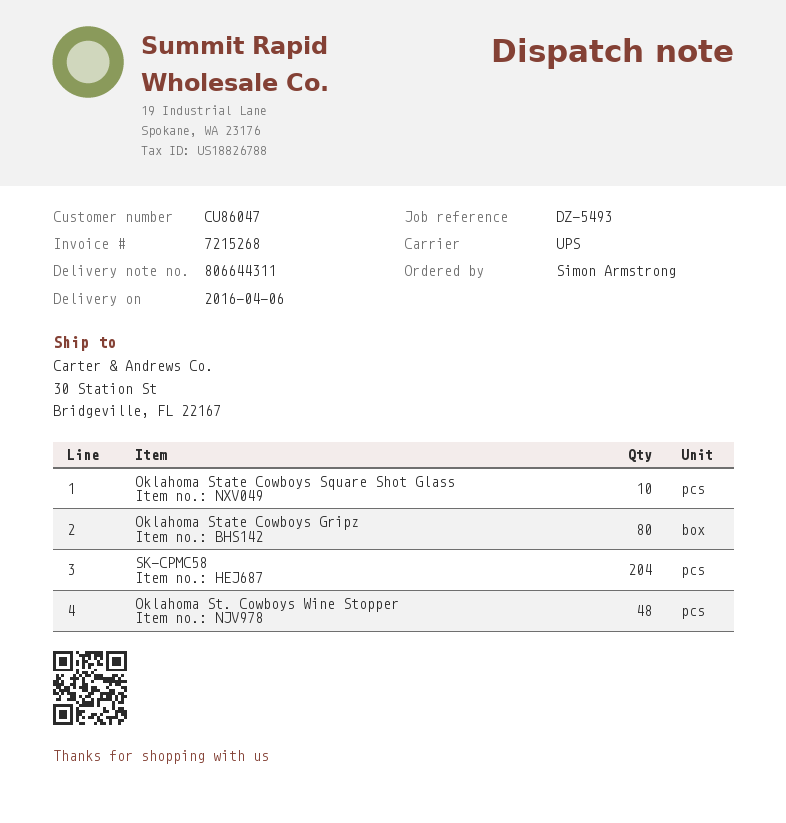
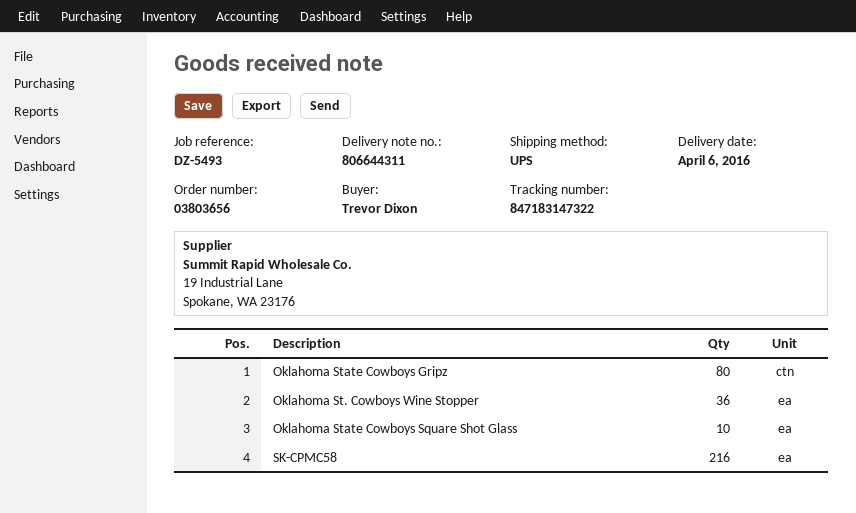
ordered by: Simon Armstrong -> Trevor Dixon
SK-CPMC58: 204 -> 216
Oklahoma St. Cowboys Wine Stopper: 48 -> 36

